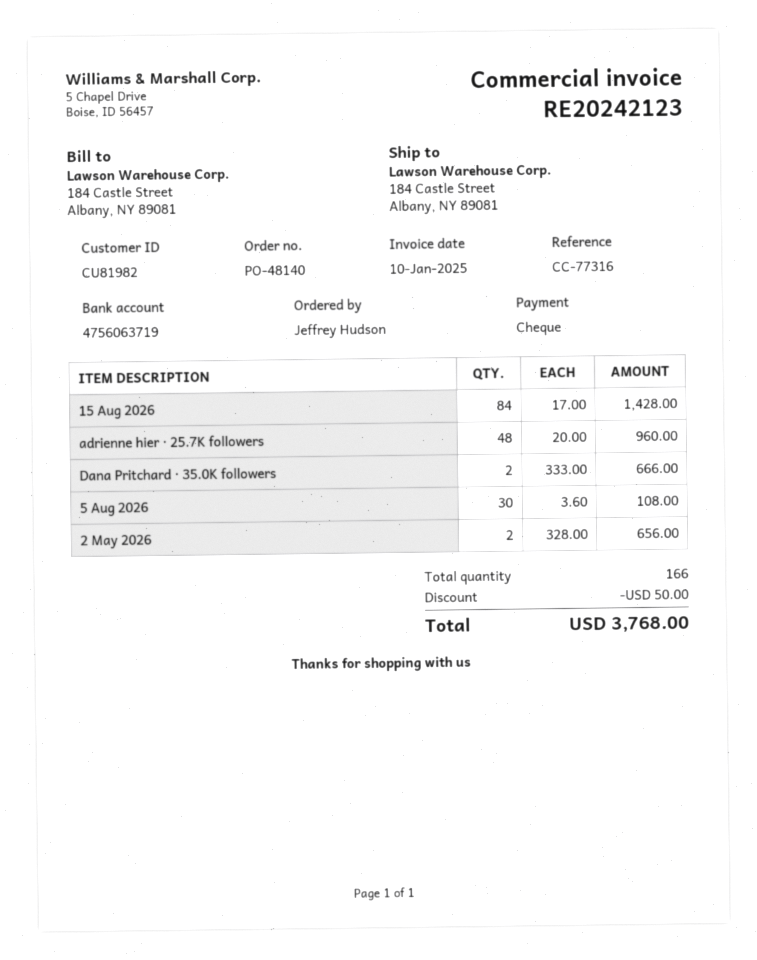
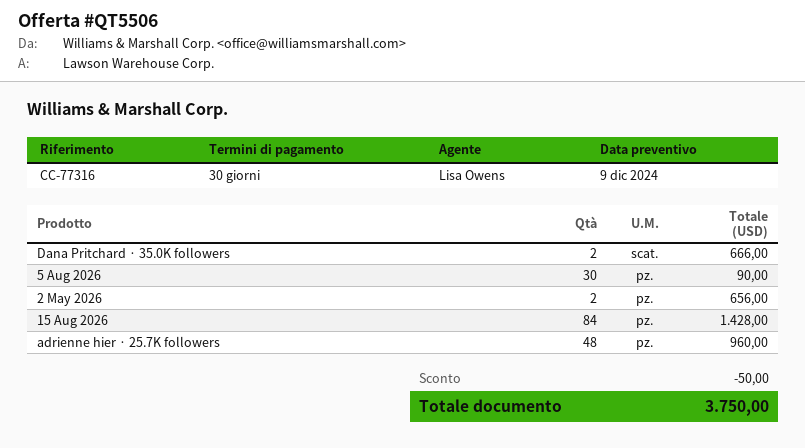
5 Aug 2026: 30 for 108.00 -> 30 for 90.00
total: 3768.00 -> 3750.00

